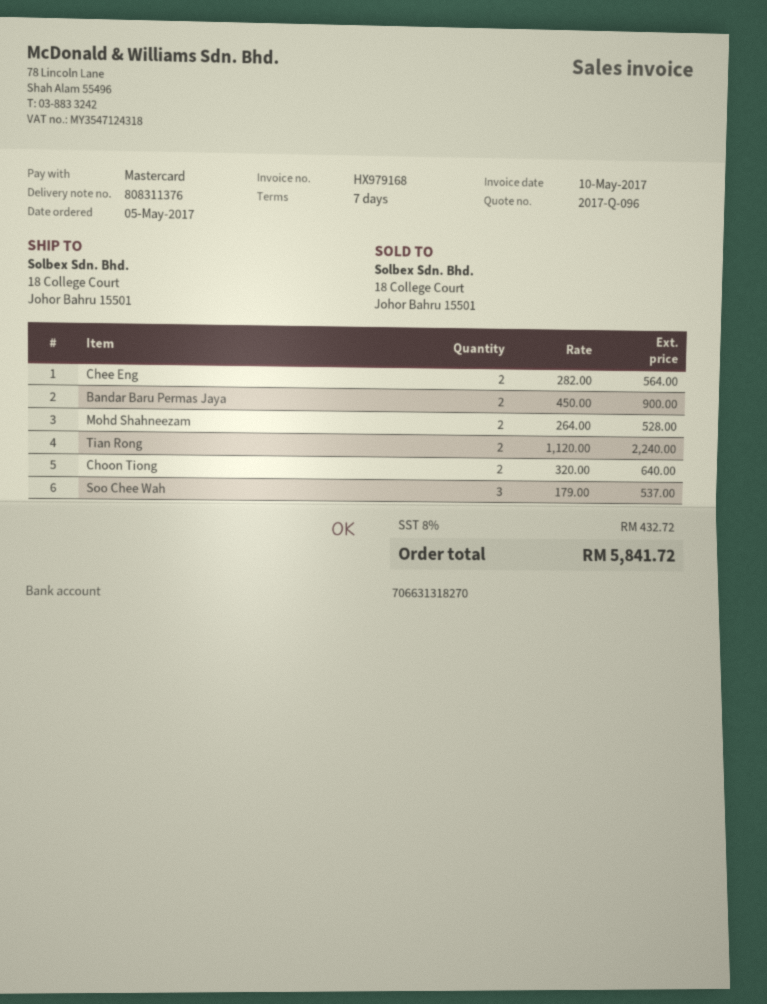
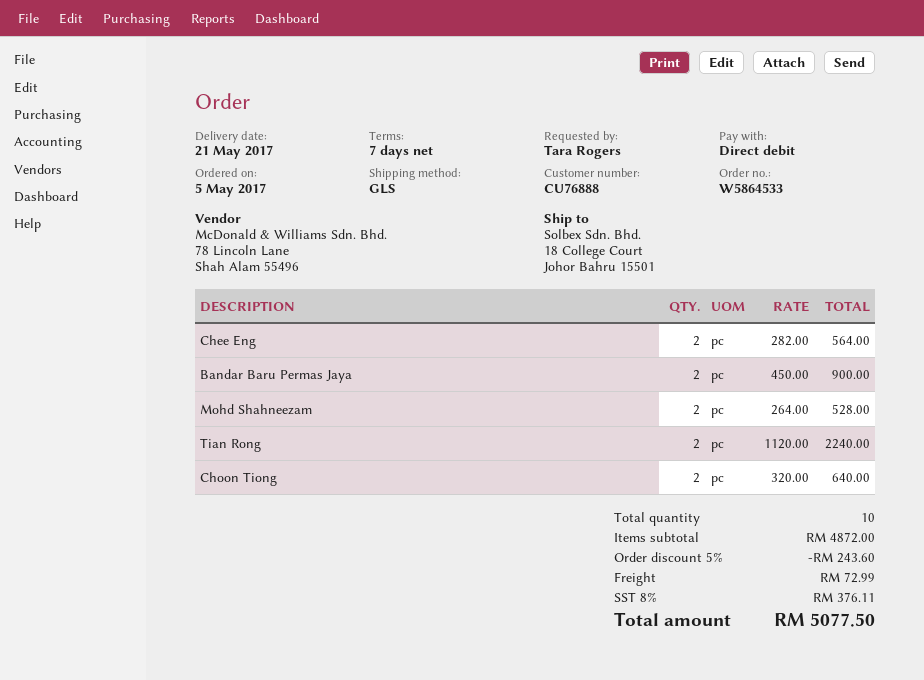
payment method: Mastercard -> direct debit
Soo Chee Wah: 3 x 179.00 = 537.00 -> none
discount: none -> 5% = 243.60
shipping: none -> 72.99
tax: 8% = 432.72 -> 8% = 376.11
total: 5841.72 -> 5077.50

